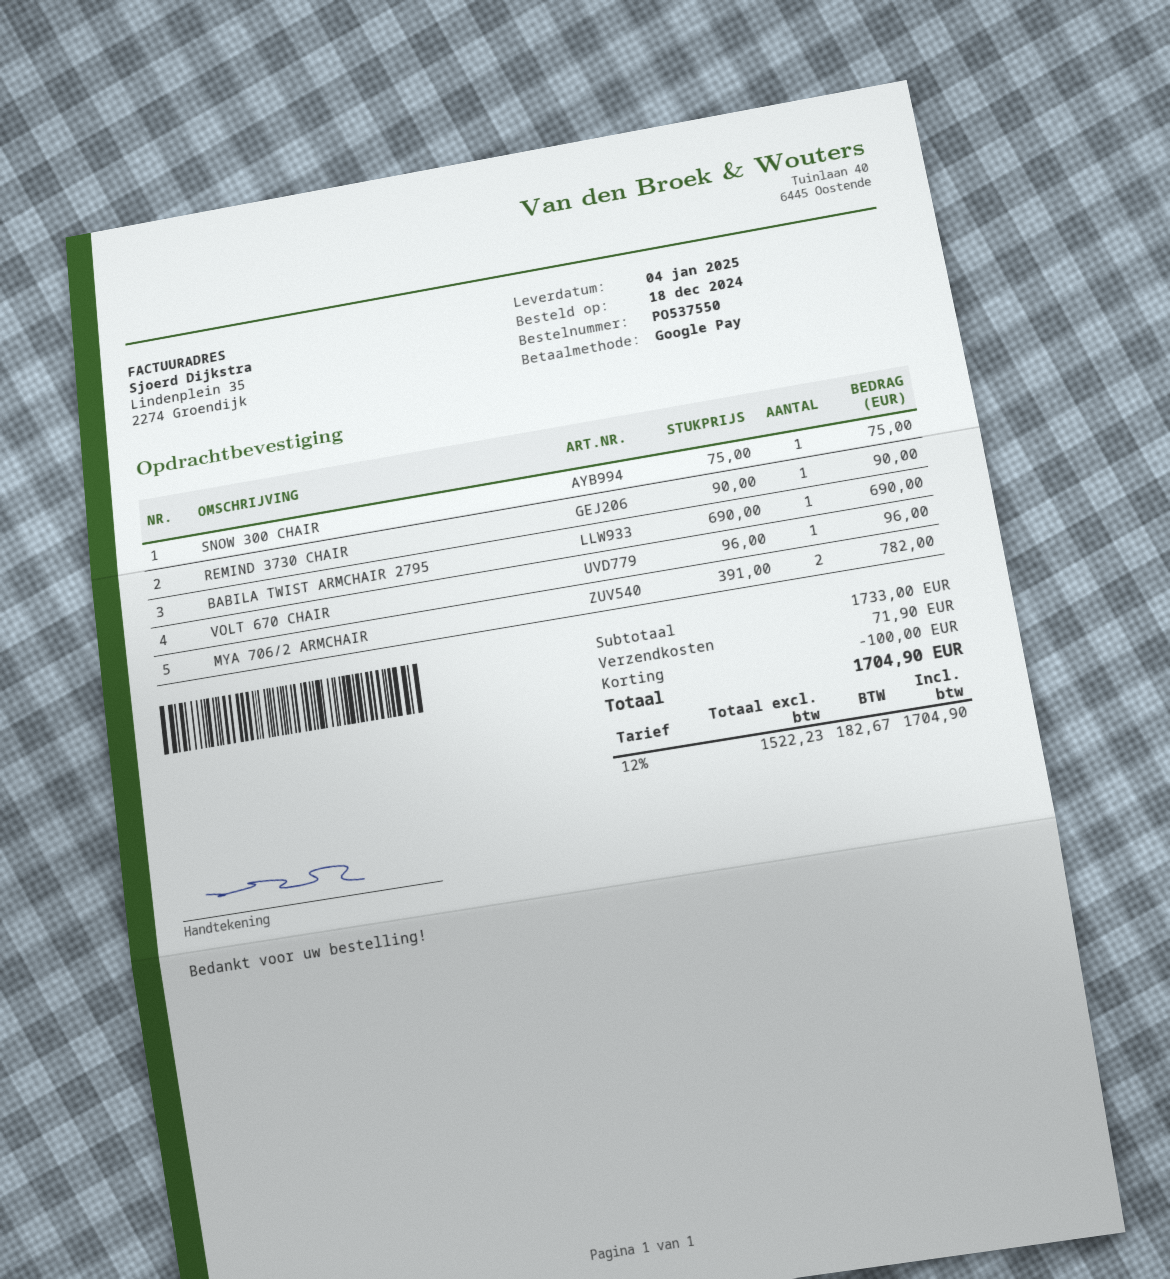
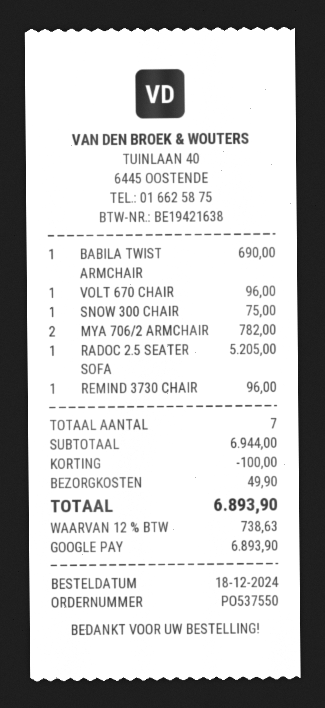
REMIND 3730 CHAIR: 1 for 90.00 -> 1 for 96.00
RADOC 2.5 SEATER SOFA: none -> 1 for 5205.00
subtotal: 1733.00 -> 6944.00
shipping: 71.90 -> 49.90
tax: 12% = 182.67 -> 12% = 738.63
total: 1704.90 -> 6893.90

